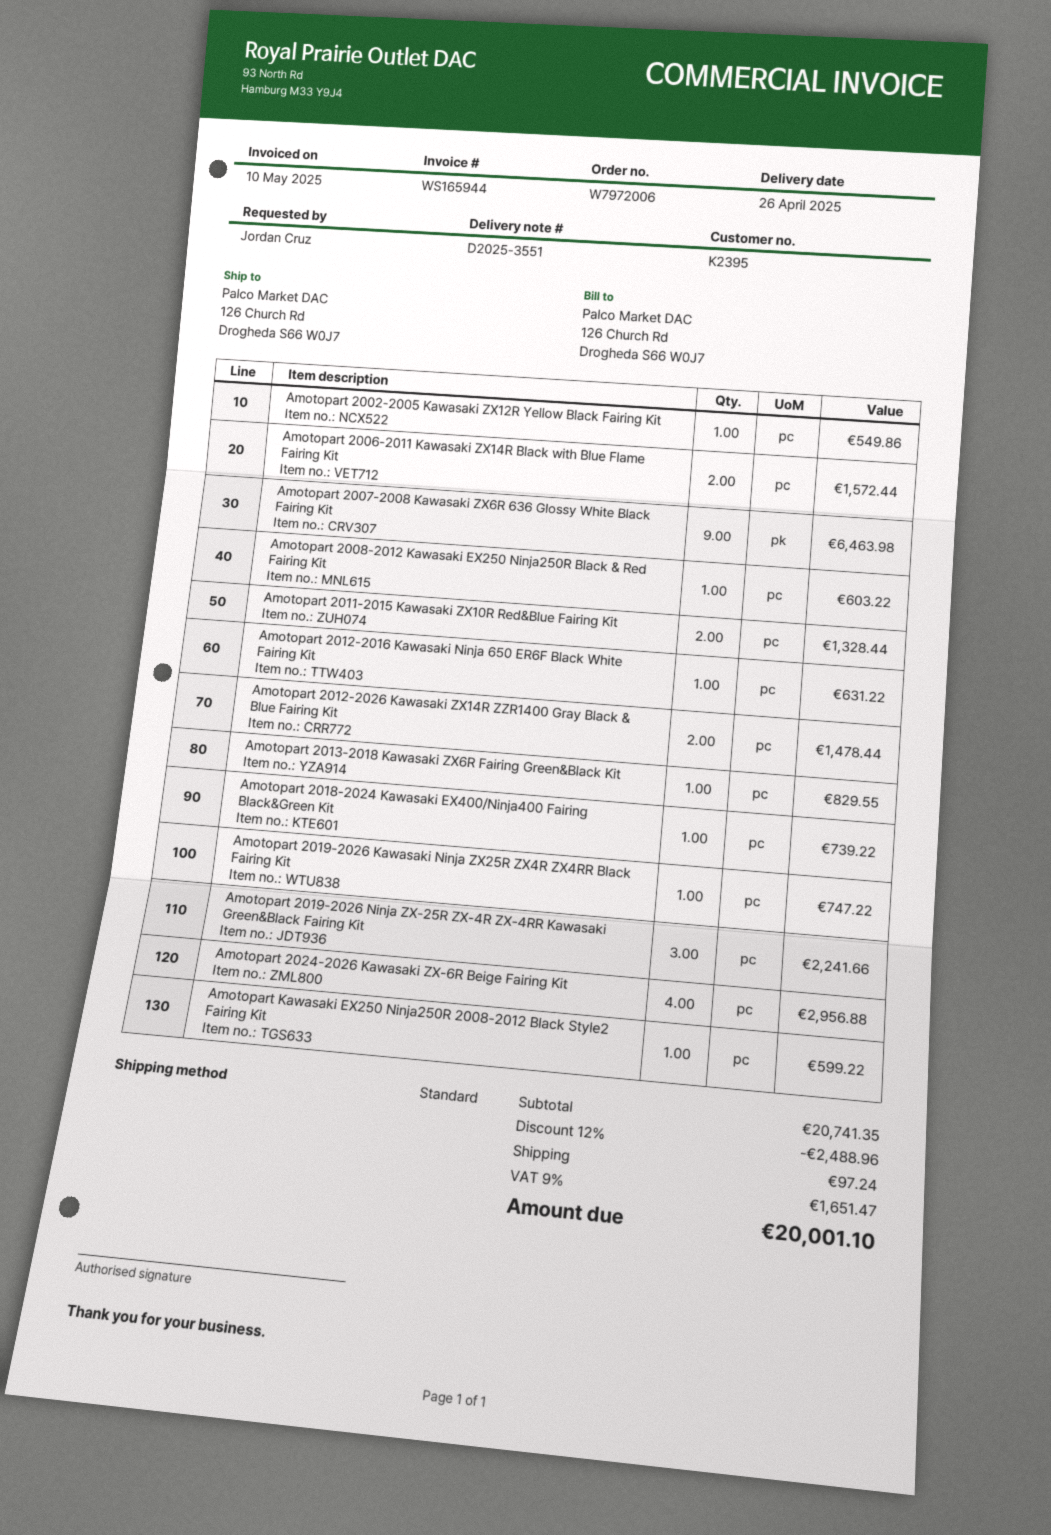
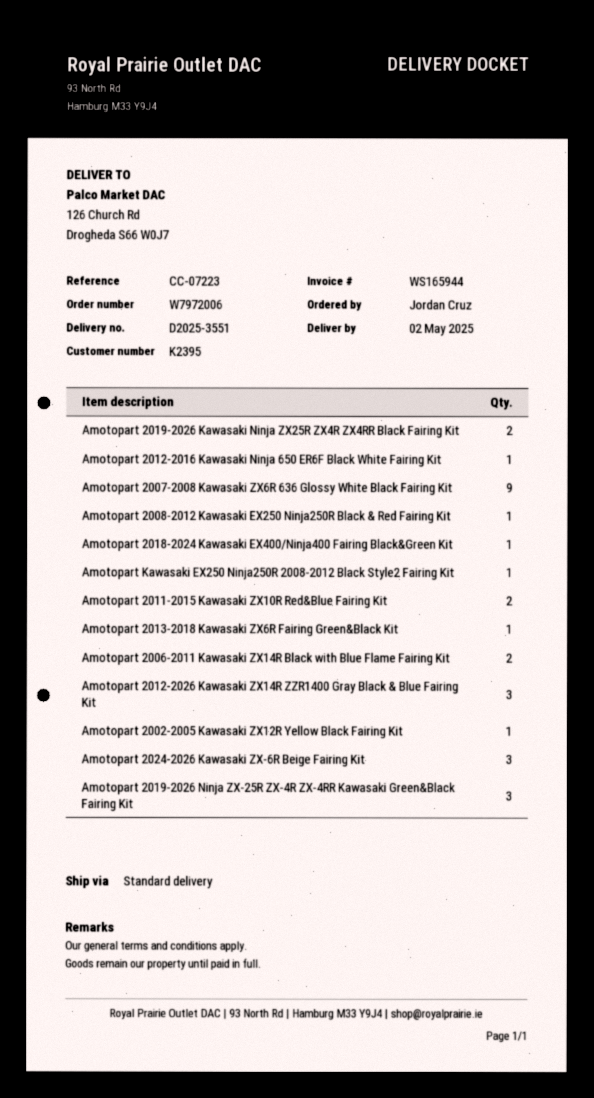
delivery date: 2025-04-26 -> 2025-05-02
Amotopart 2012-2026 Kawasaki ZX14R ZZR1400 Gray Black & Blue Fairing Kit: 2 -> 3
Amotopart 2019-2026 Kawasaki Ninja ZX25R ZX4R ZX4RR Black Fairing Kit: 1 -> 2
Amotopart 2024-2026 Kawasaki ZX-6R Beige Fairing Kit: 4 -> 3

